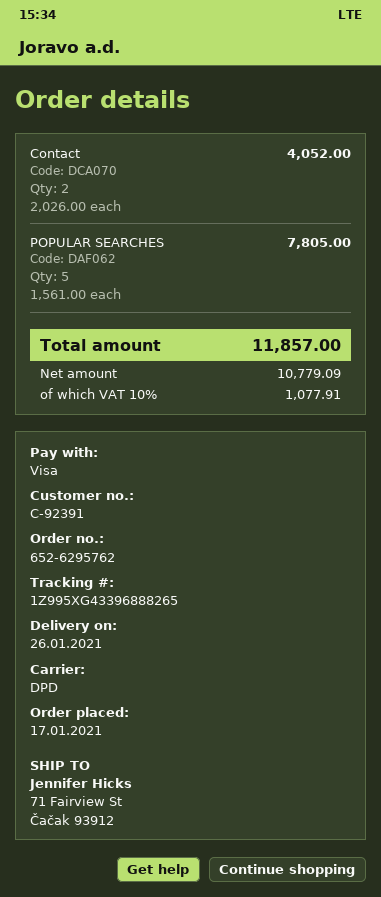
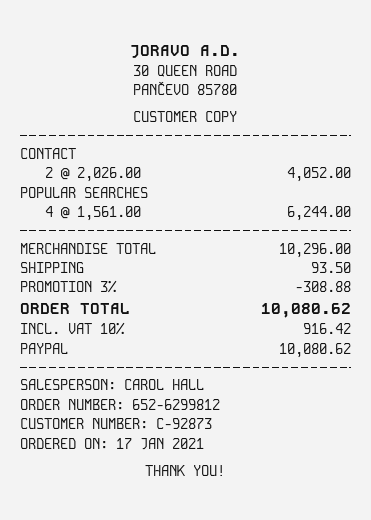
order number: 652-6295762 -> 652-6299812
customer number: C-92391 -> C-92873
payment method: Visa -> PayPal
POPULAR SEARCHES: 5 x 1561.00 = 7805.00 -> 4 x 1561.00 = 6244.00
discount: none -> 3% = 308.88
shipping: none -> 93.50
tax: 10% = 1077.91 -> 10% = 916.42
total: 11857.00 -> 10080.62

